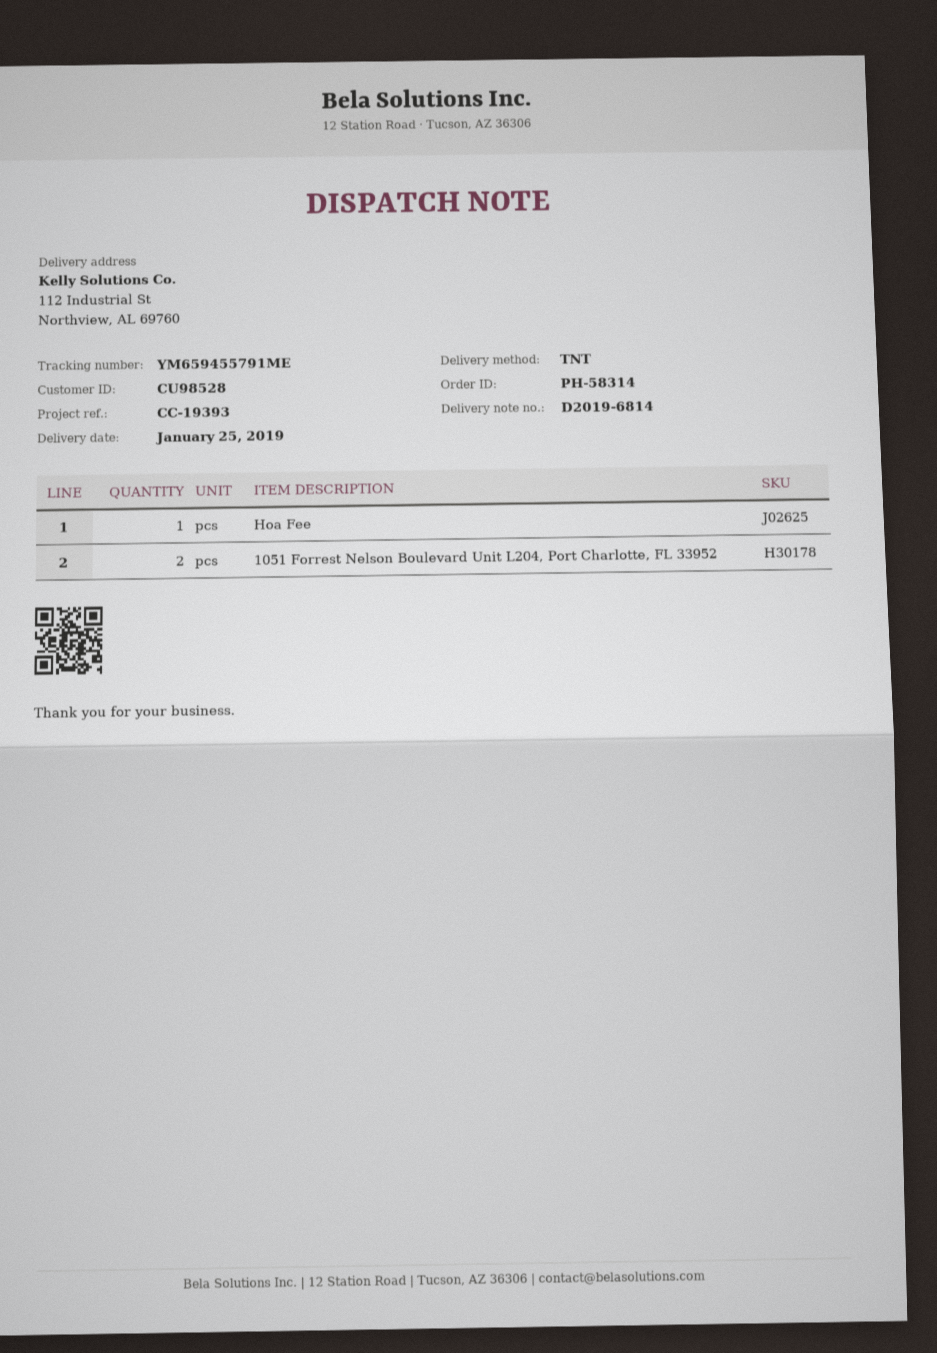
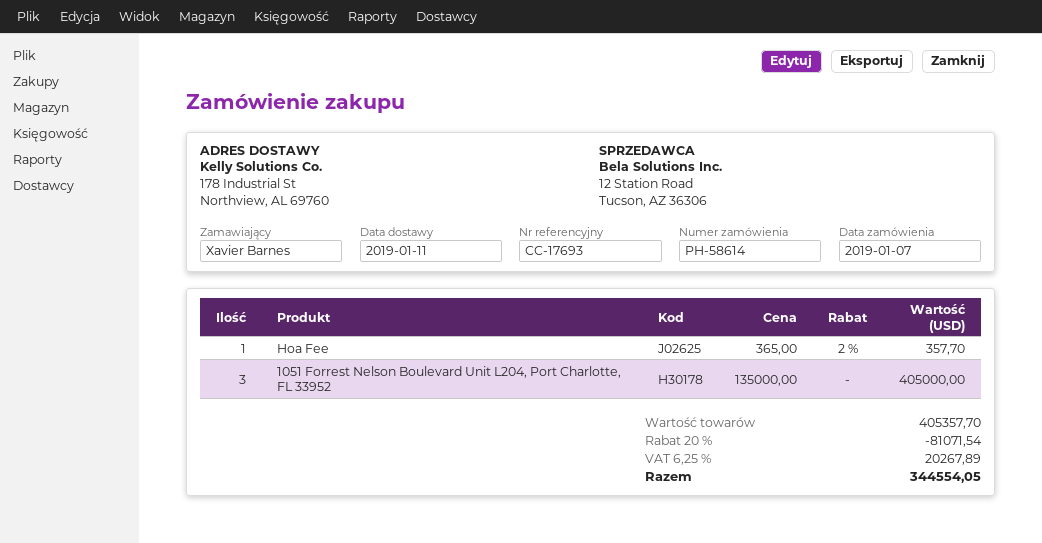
order number: PH-58314 -> PH-58614
delivery date: 2019-01-25 -> 2019-01-11
reference: CC-19393 -> CC-17693
ship to: 112 Industrial St, Northview, AL 69760 -> 178 Industrial St, Northview, AL 69760
1051 Forrest Nelson Boulevard Unit L204, Port Charlotte, FL 33952: 2 -> 3

